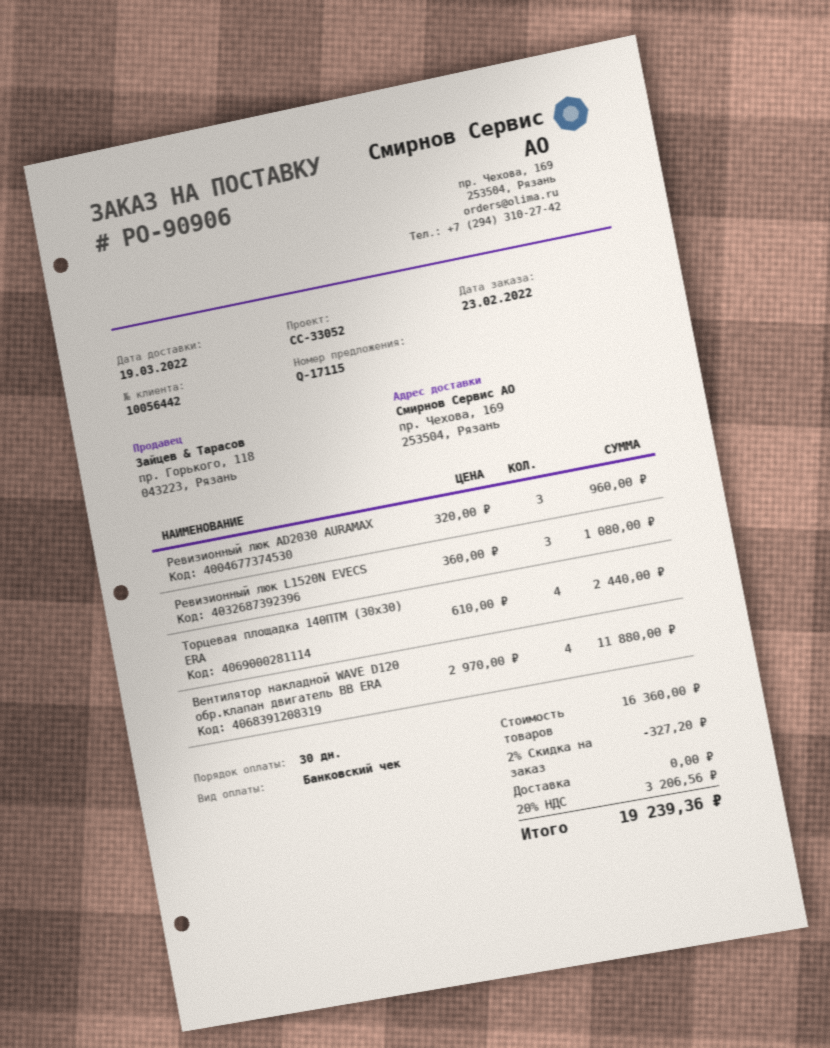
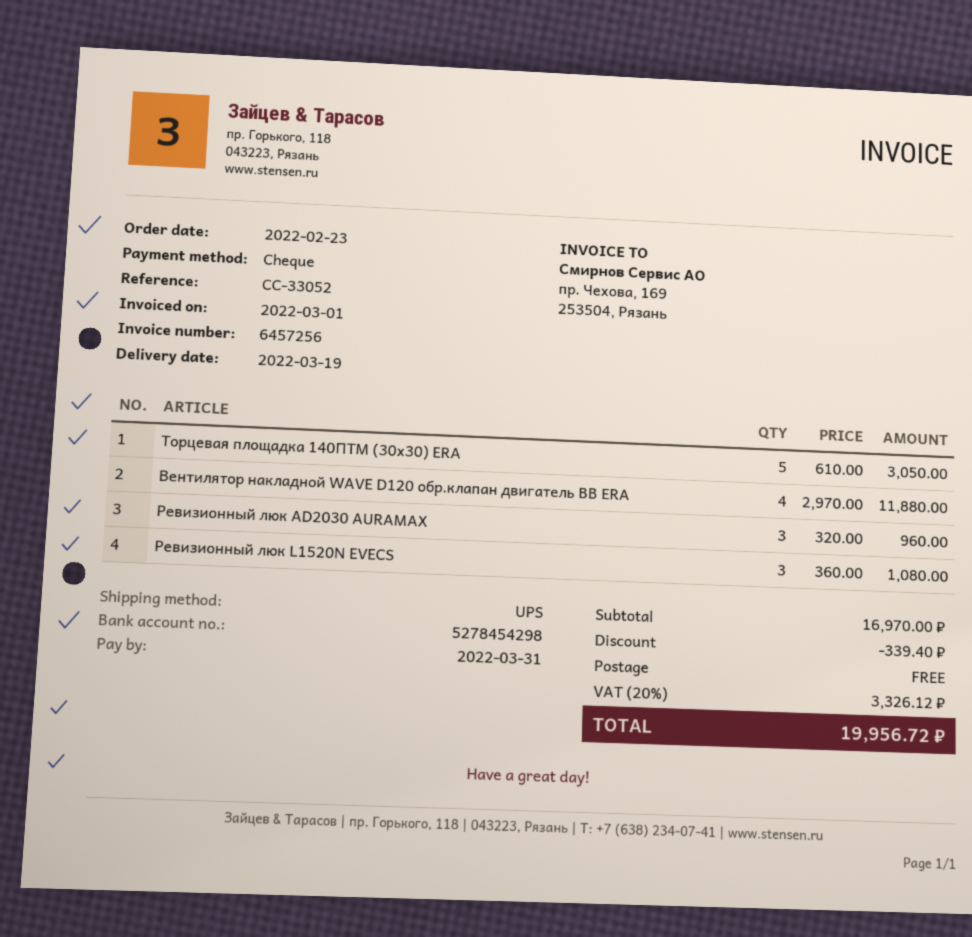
Торцевая площадка 140ПТМ (30х30) ERA: 4 x 610.00 = 2440.00 -> 5 x 610.00 = 3050.00
subtotal: 16360.00 -> 16970.00
discount: 327.20 -> 339.40
tax: 20% = 3206.56 -> 20% = 3326.12
total: 19239.36 -> 19956.72

